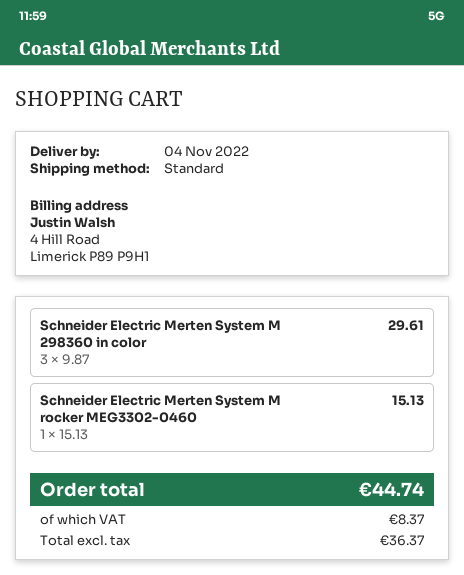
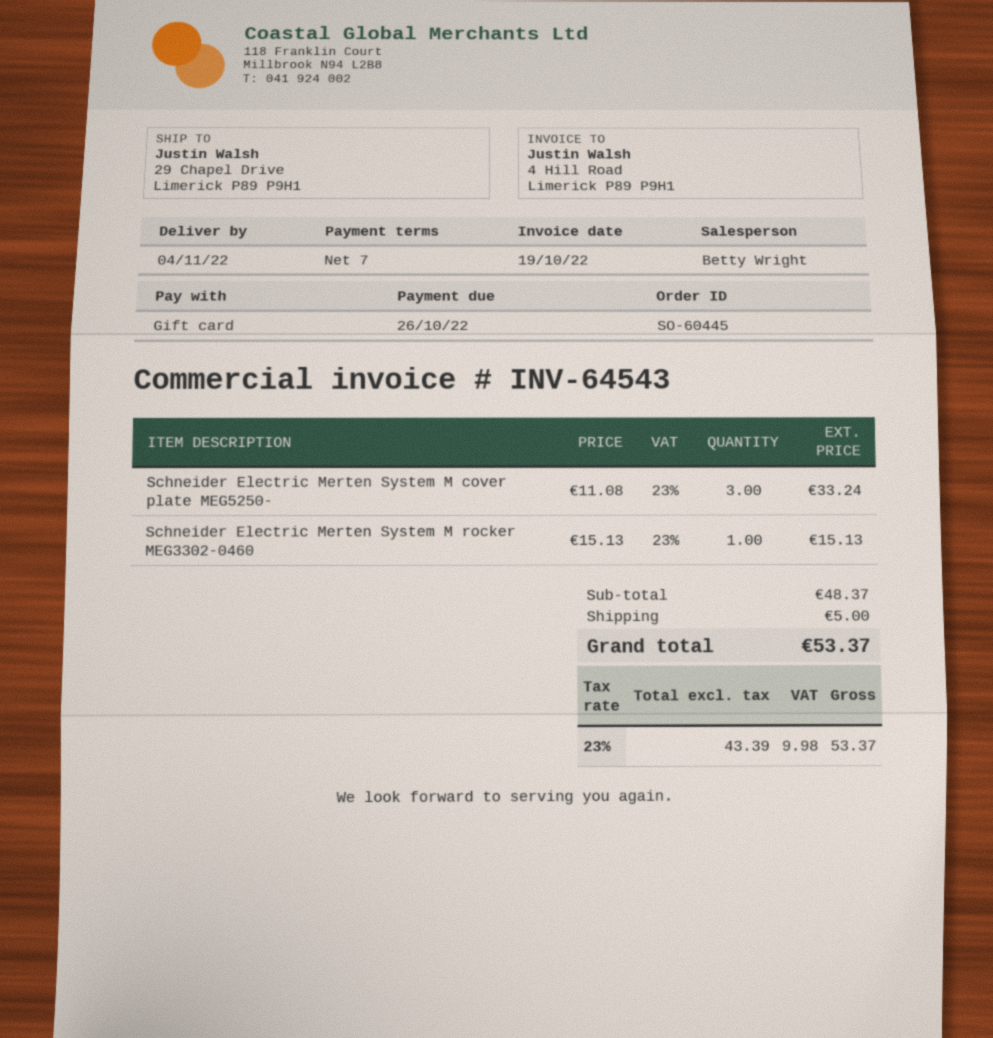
Schneider Electric Merten System M 298360 in color: 3 x 9.87 = 29.61 -> none
Schneider Electric Merten System M cover plate MEG5250-: none -> 3 x 11.08 = 33.24
shipping: none -> 5.00
net: 36.37 -> 43.39
tax: 8.37 -> 9.98
total: 44.74 -> 53.37

